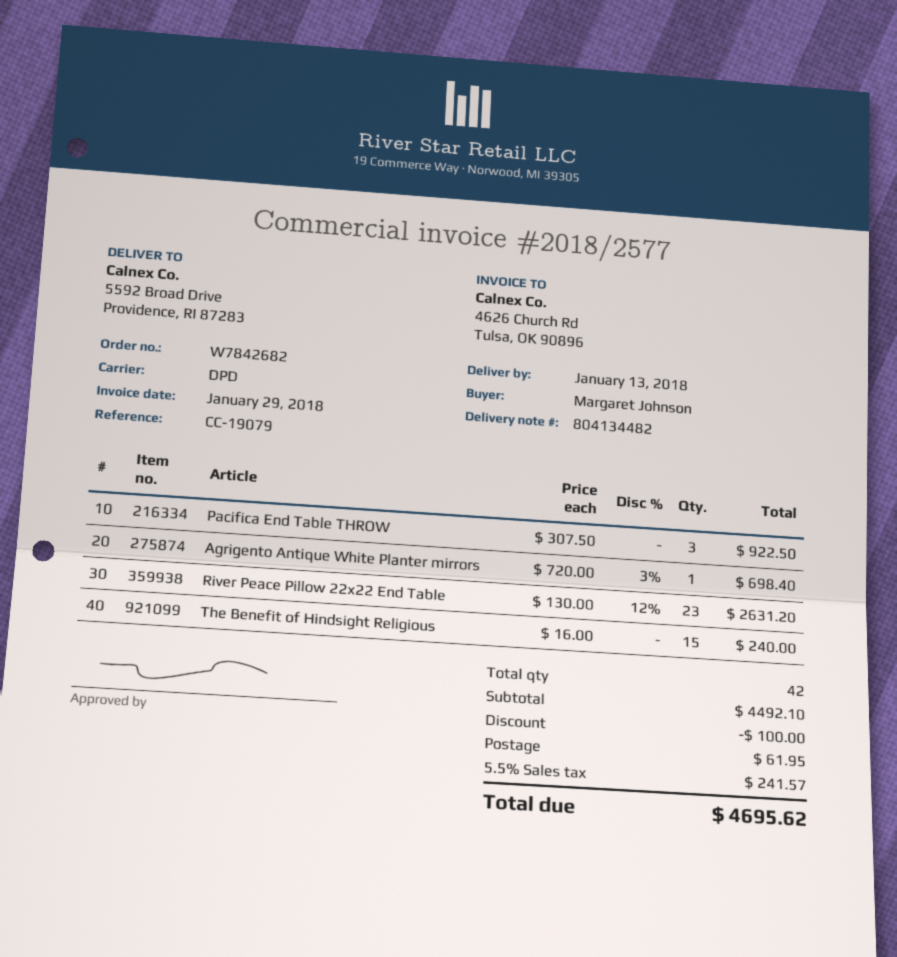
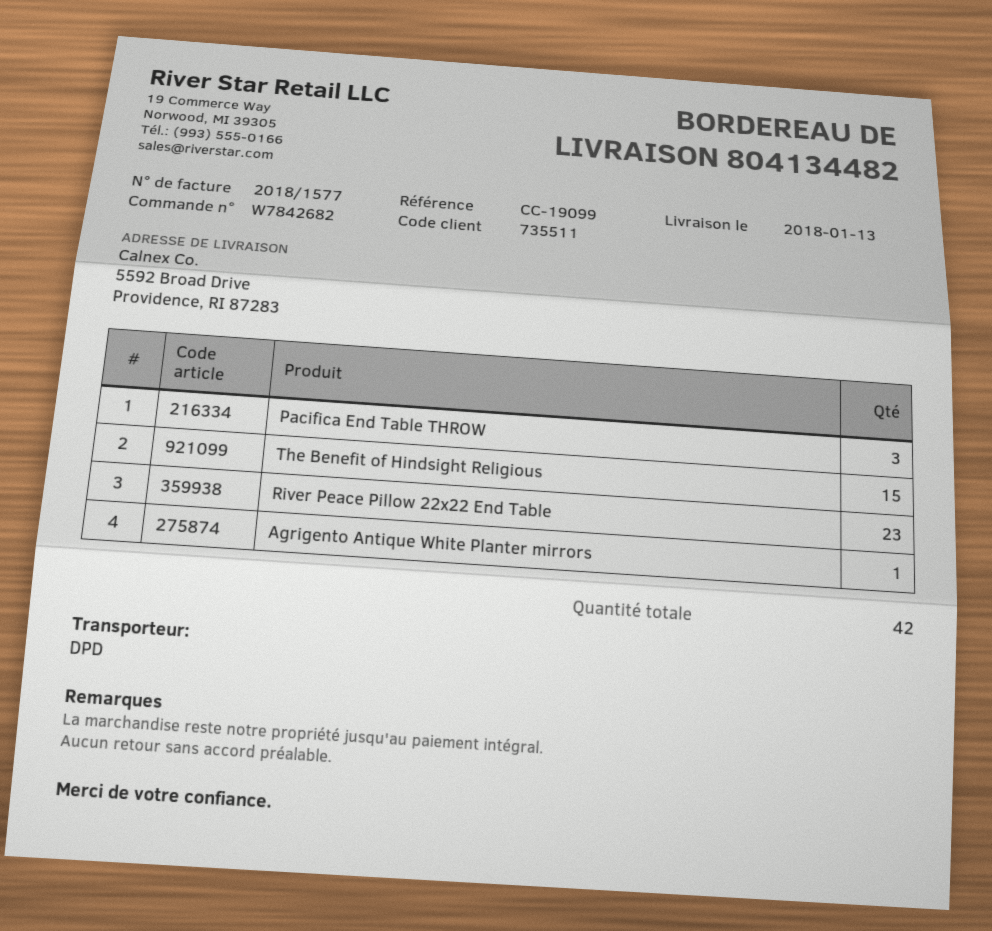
invoice number: 2018/2577 -> 2018/1577
reference: CC-19079 -> CC-19099

